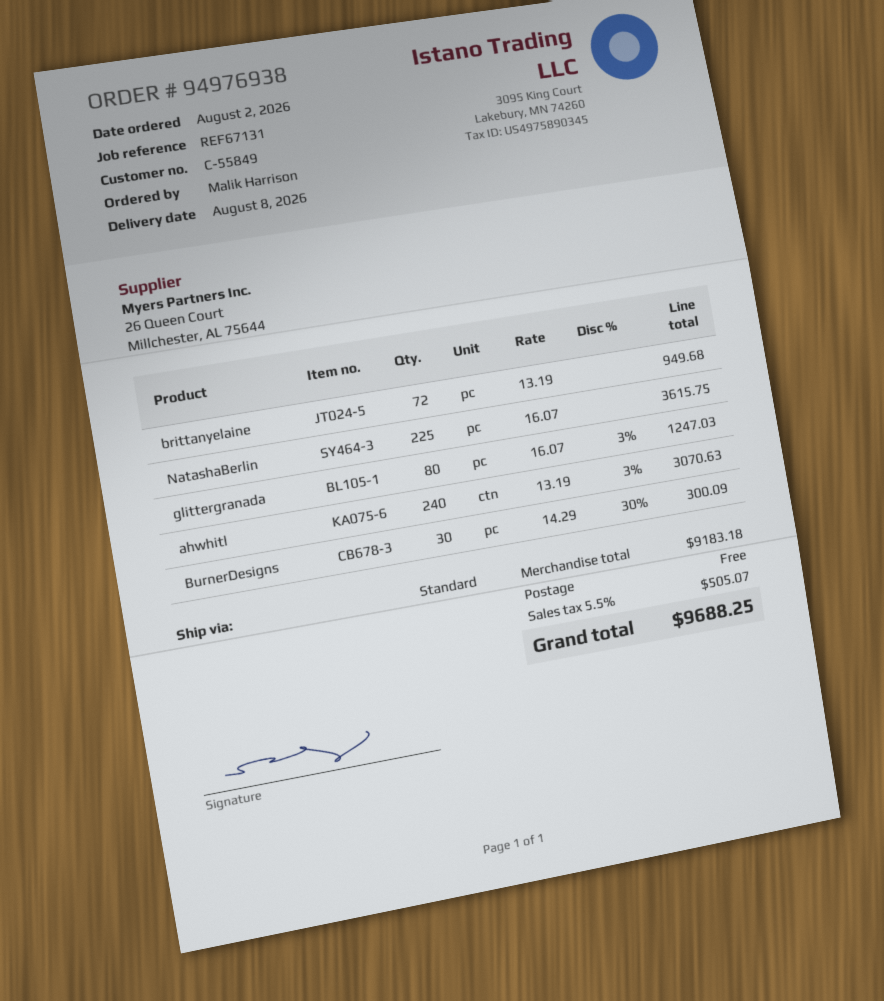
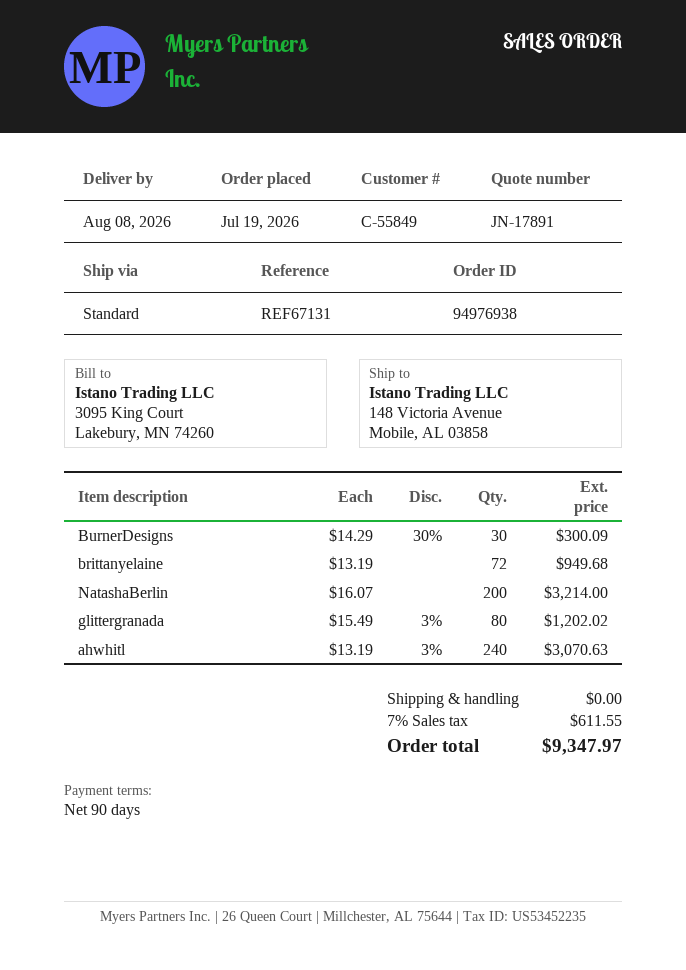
order date: 2026-08-02 -> 2026-07-19
NatashaBerlin: 225 x 16.07 = 3615.75 -> 200 x 16.07 = 3214.00
glittergranada: 80 x 16.07 - 3% = 1247.03 -> 80 x 15.49 - 3% = 1202.02
tax: 5.5% = 505.07 -> 7% = 611.55
total: 9688.25 -> 9347.97

